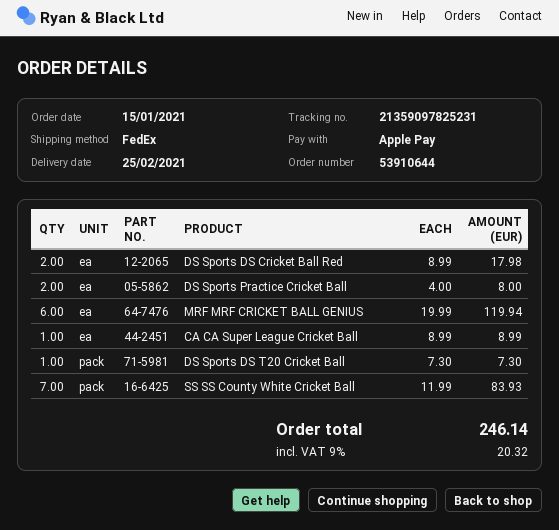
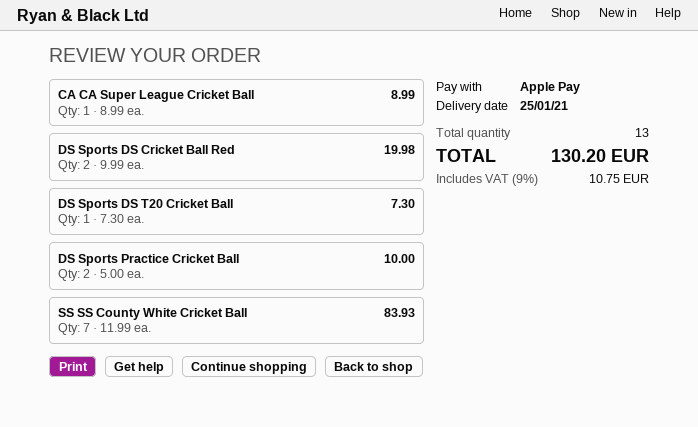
delivery date: 2021-02-25 -> 2021-01-25
DS Sports DS Cricket Ball Red: 2 x 8.99 = 17.98 -> 2 x 9.99 = 19.98
DS Sports Practice Cricket Ball: 2 x 4.00 = 8.00 -> 2 x 5.00 = 10.00
MRF MRF CRICKET BALL GENIUS: 6 x 19.99 = 119.94 -> none
tax: 9% = 20.32 -> 9% = 10.75
total: 246.14 -> 130.20

